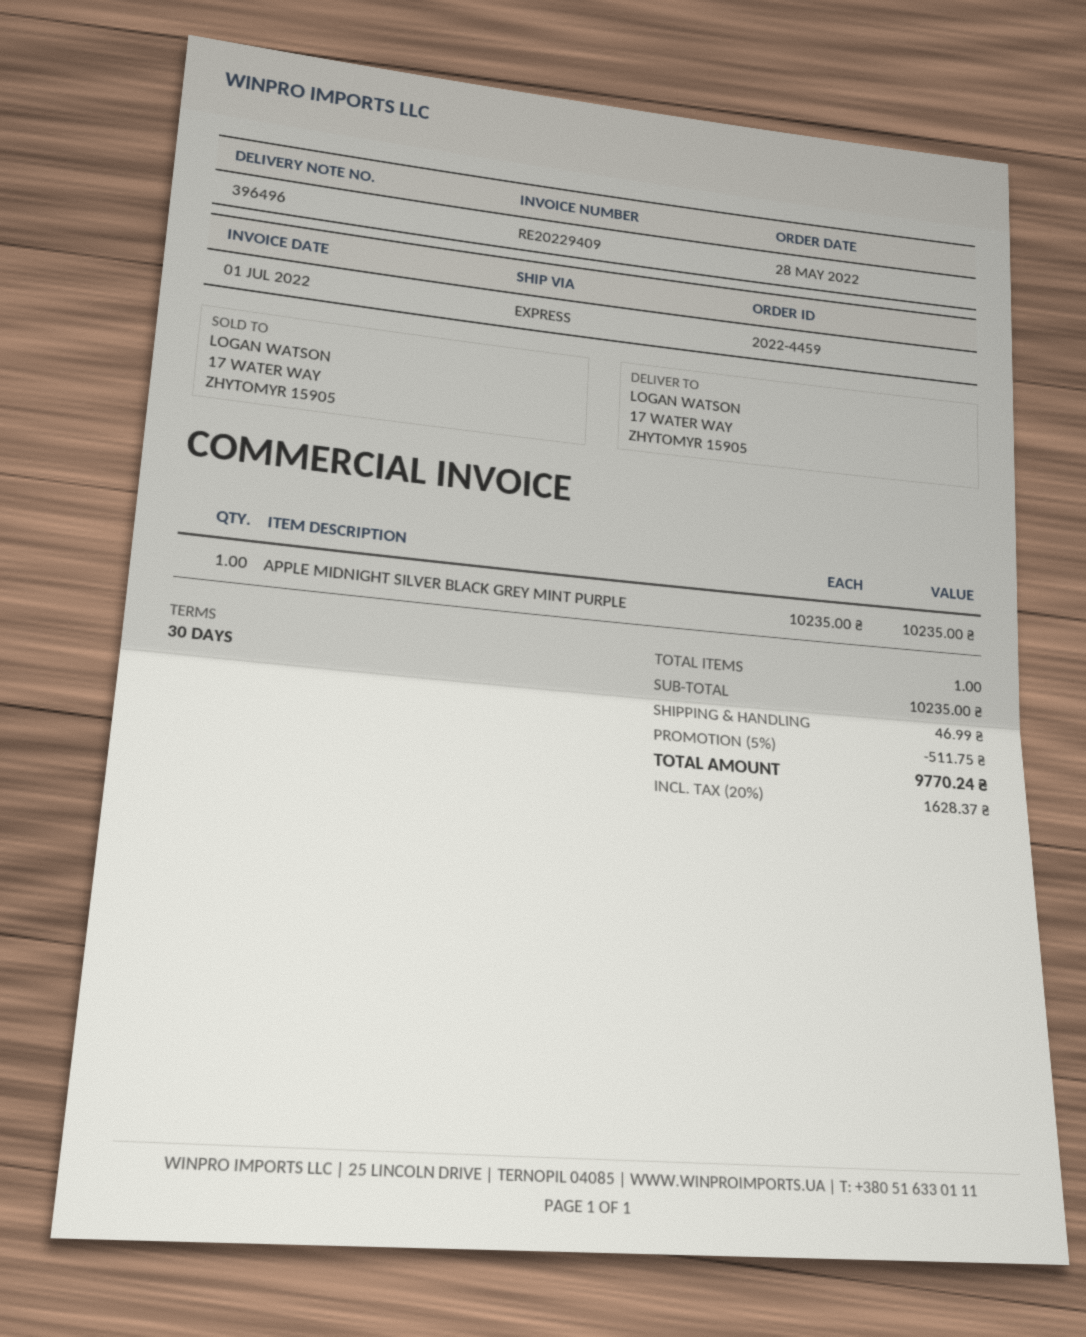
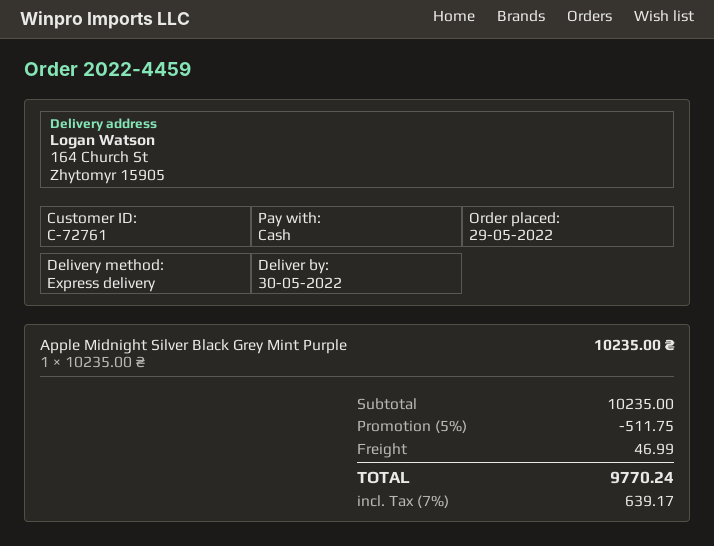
order date: 2022-05-28 -> 2022-05-29
ship to: 17 WATER WAY, ZHYTOMYR 15905 -> 164 Church St, Zhytomyr 15905
tax: 20% = 1628.37 -> 7% = 639.17

